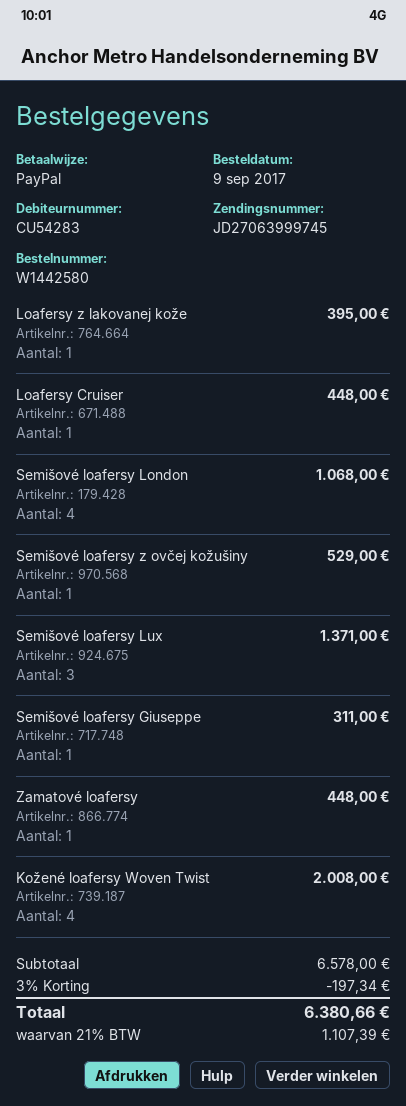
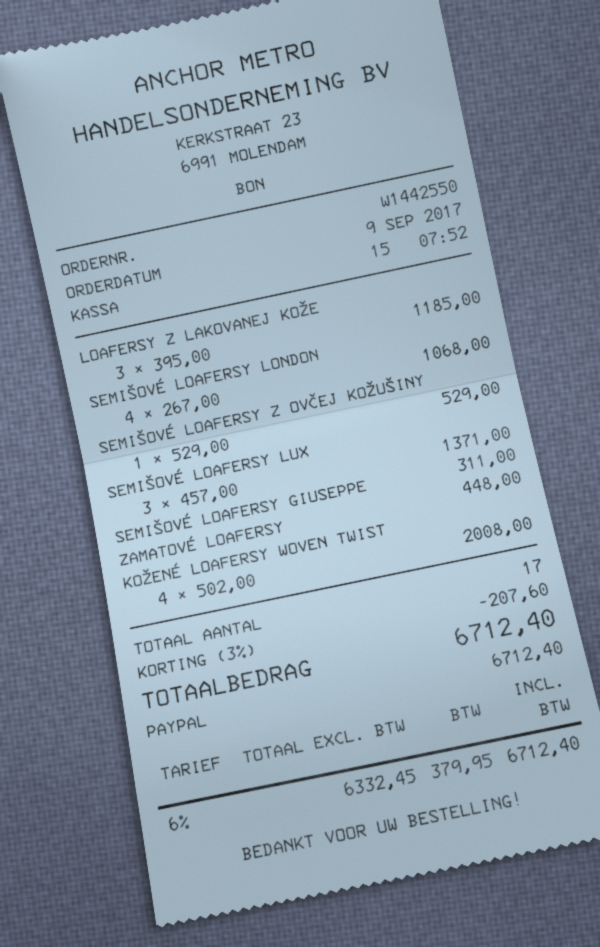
order number: W1442580 -> W1442550
Loafersy z lakovanej kože: 1 for 395.00 -> 3 for 1185.00
Loafersy Cruiser: 1 for 448.00 -> none
discount: 3% = 197.34 -> 3% = 207.60
tax: 21% = 1107.39 -> 6% = 379.95
total: 6380.66 -> 6712.40

